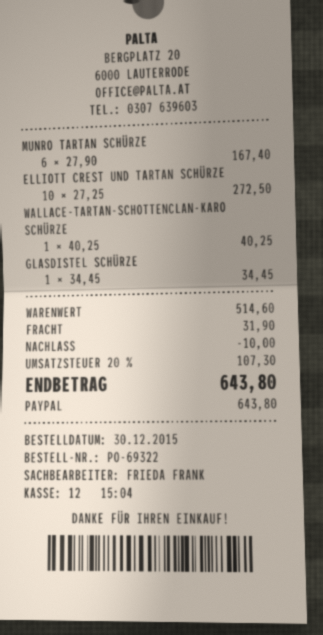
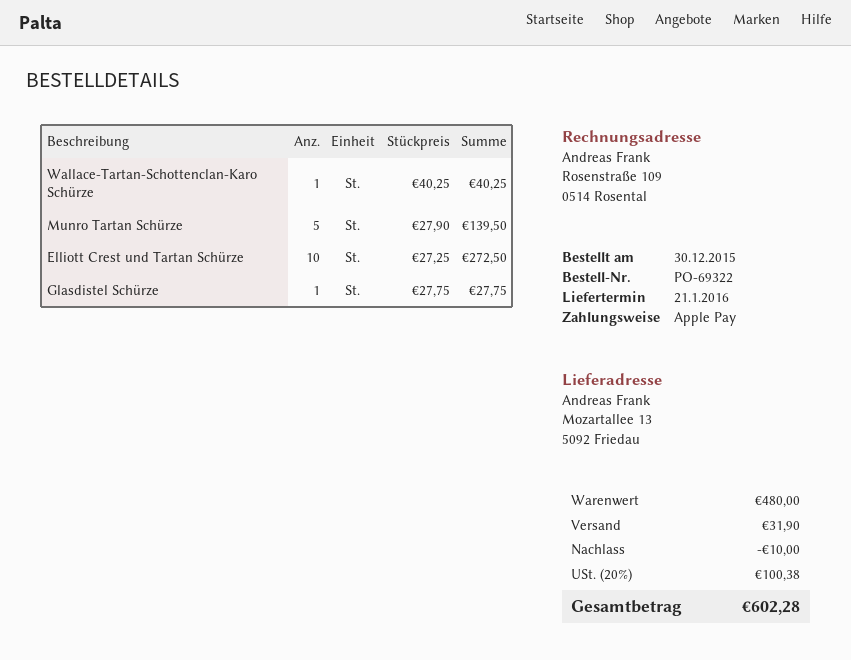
payment method: PayPal -> Apple Pay
MUNRO TARTAN SCHÜRZE: 6 x 27.90 = 167.40 -> 5 x 27.90 = 139.50
GLASDISTEL SCHÜRZE: 1 x 34.45 = 34.45 -> 1 x 27.75 = 27.75
subtotal: 514.60 -> 480.00
tax: 20% = 107.30 -> 20% = 100.38
total: 643.80 -> 602.28

